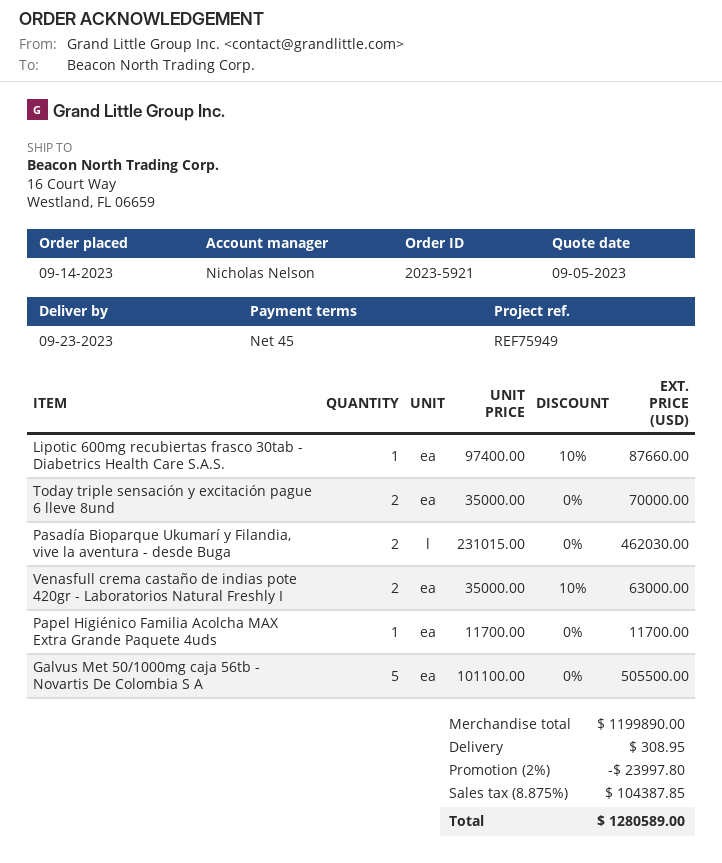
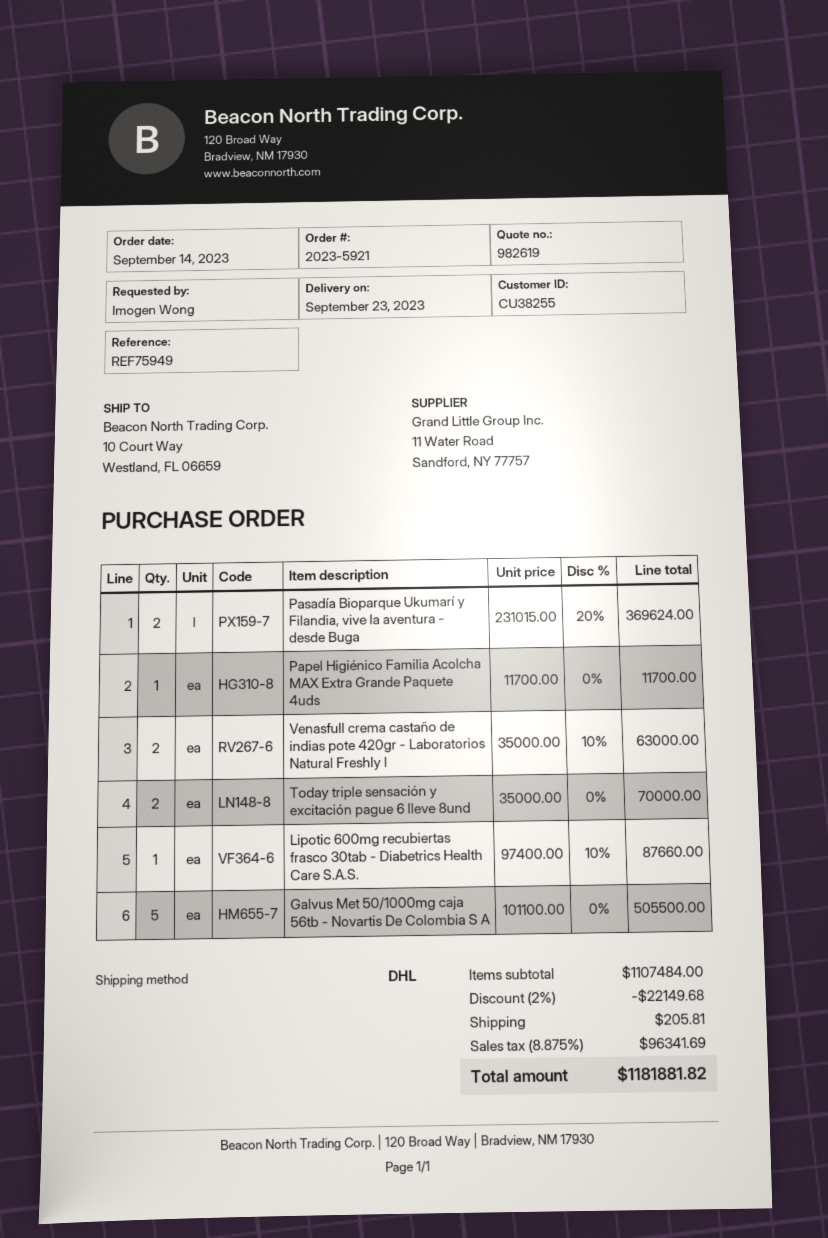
ship to: 16 Court Way, Westland, FL 06659 -> 10 Court Way, Westland, FL 06659
Pasadía Bioparque Ukumarí y Filandia, vive la aventura - desde Buga: 2 x 231015.00 = 462030.00 -> 2 x 231015.00 - 20% = 369624.00
subtotal: 1199890.00 -> 1107484.00
discount: 2% = 23997.80 -> 2% = 22149.68
shipping: 308.95 -> 205.81
tax: 8.875% = 104387.85 -> 8.875% = 96341.69
total: 1280589.00 -> 1181881.82

